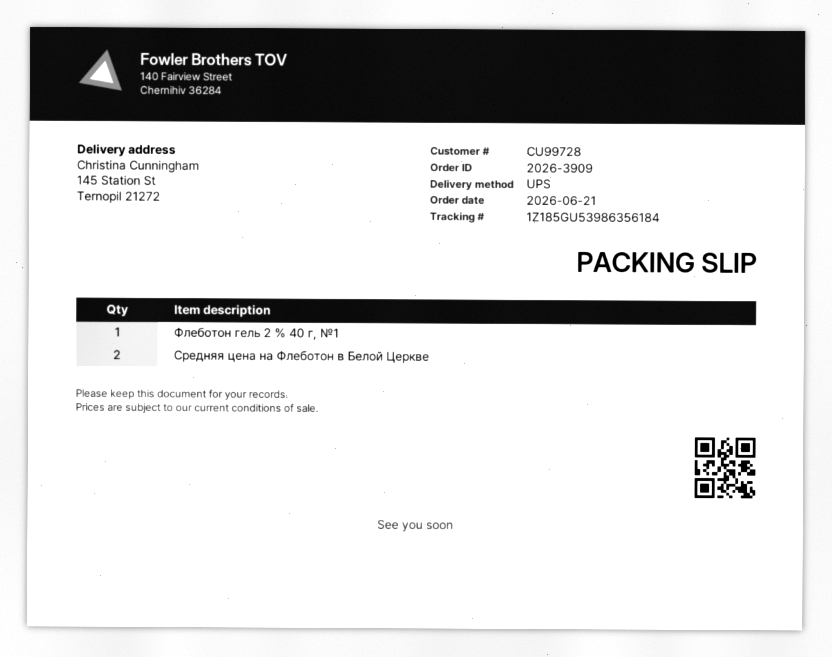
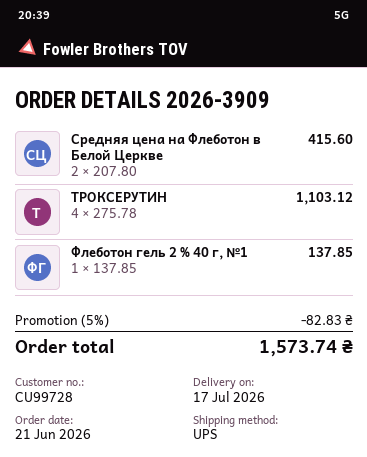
ТРОКСЕРУТИН: none -> 4

